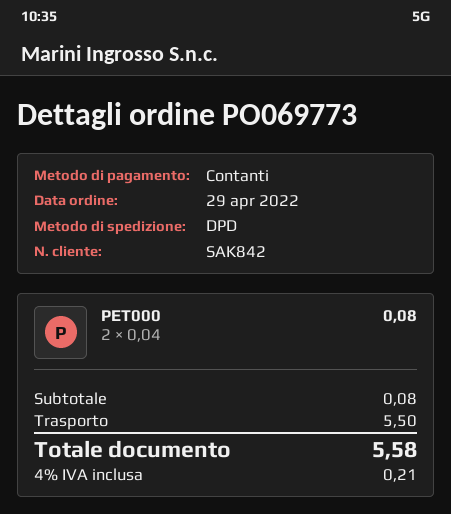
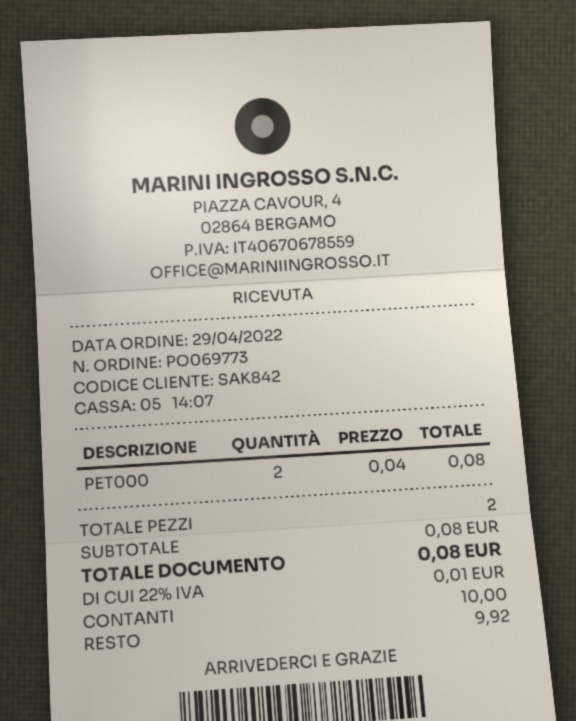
shipping: 5.50 -> none
tax: 4% = 0.21 -> 22% = 0.01
total: 5.58 -> 0.08

